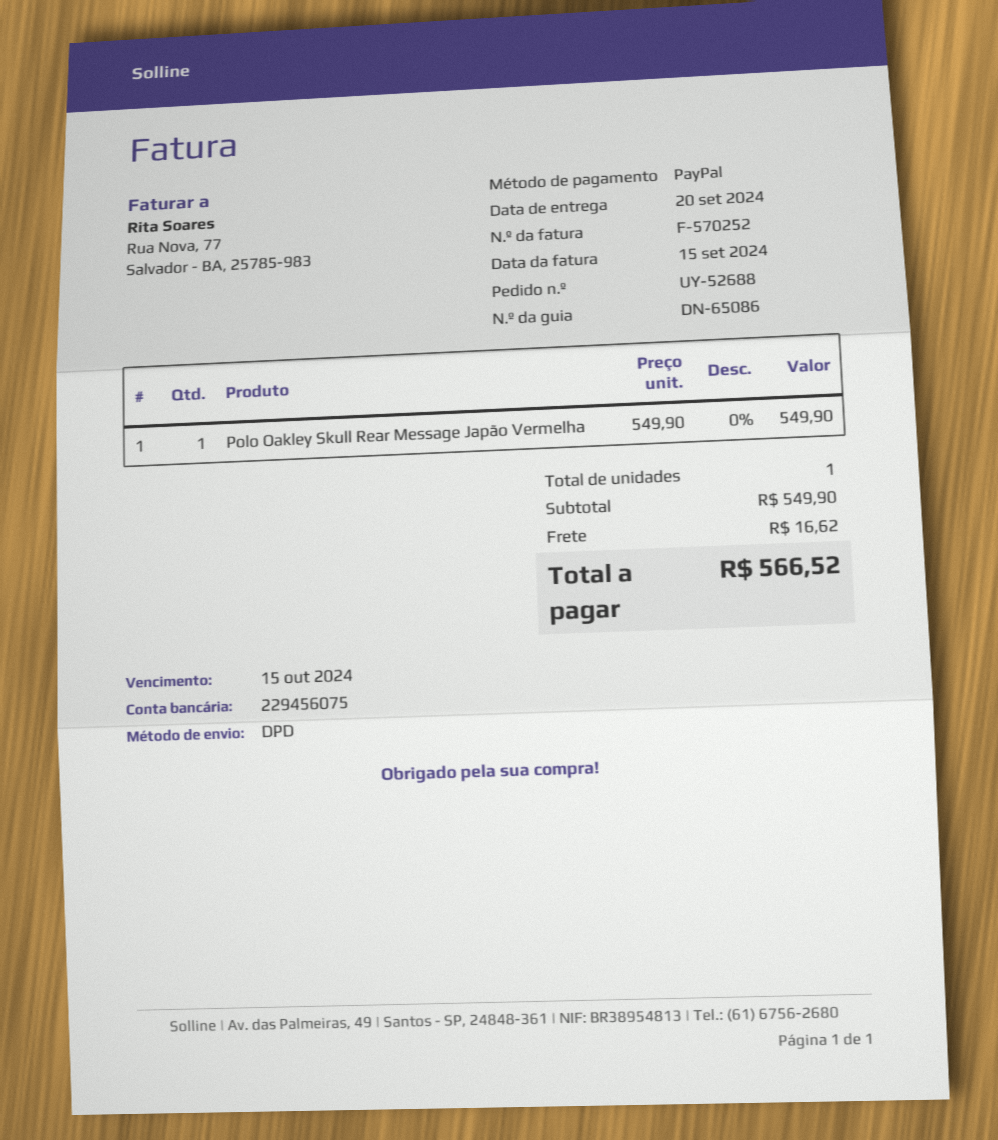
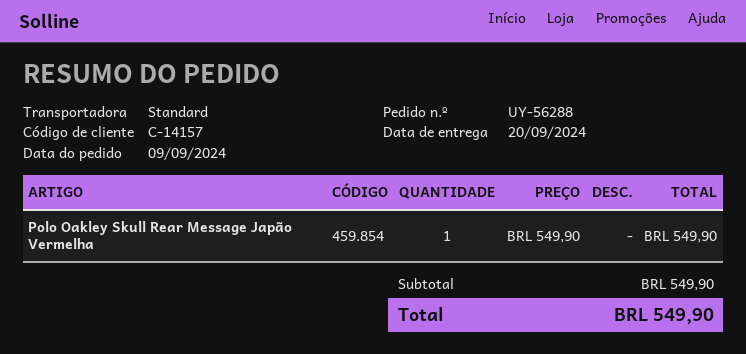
order number: UY-52688 -> UY-56288
shipping method: DPD -> standard
shipping: 16.62 -> none
total: 566.52 -> 549.90

